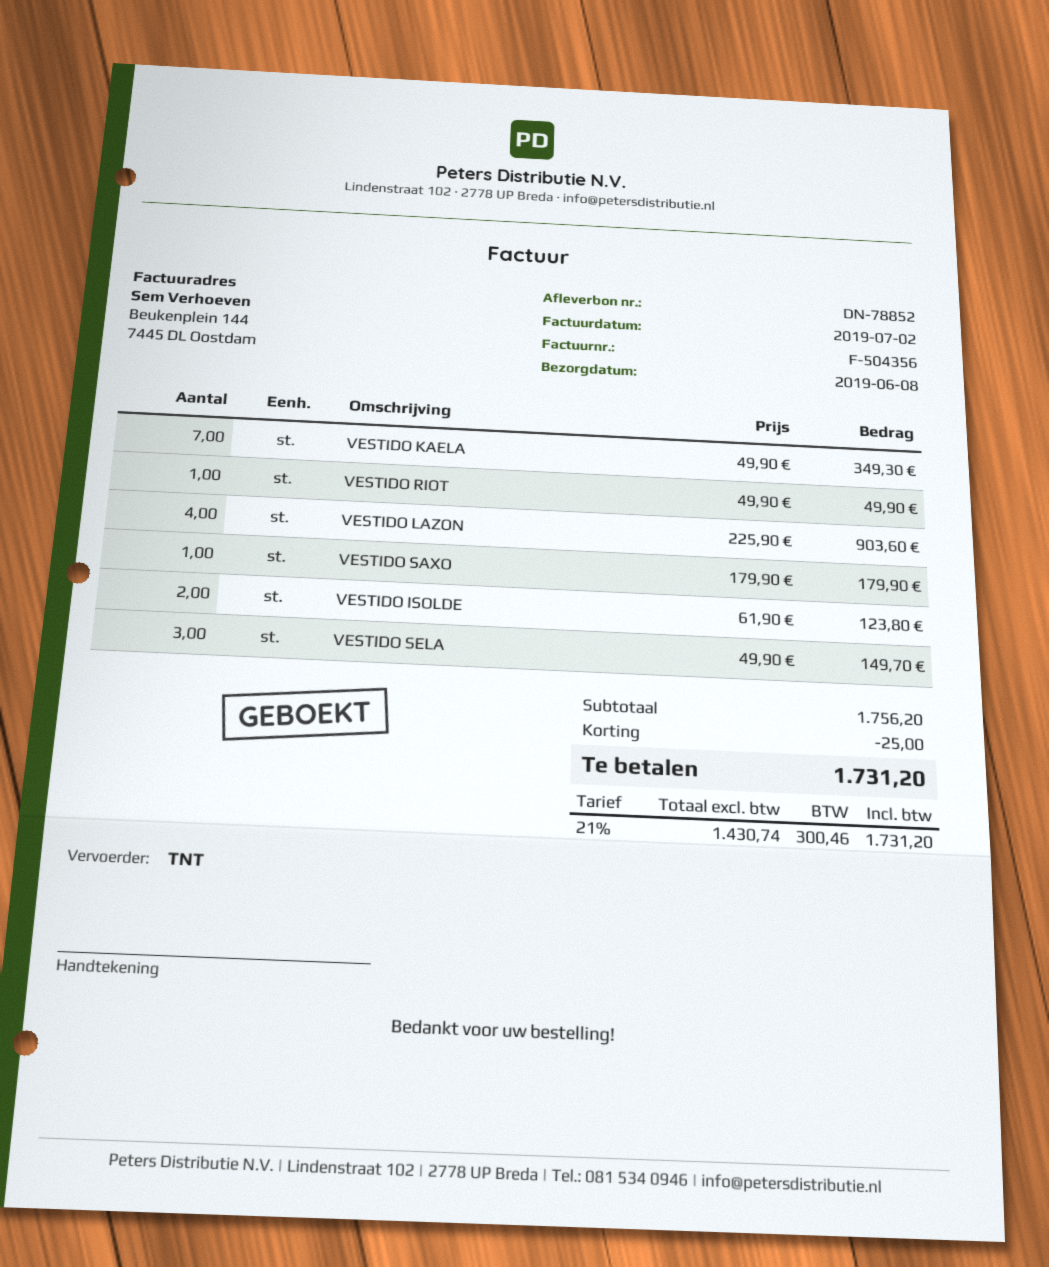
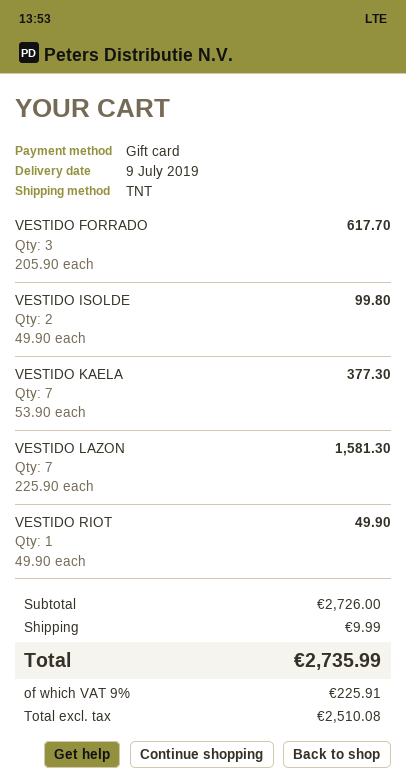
delivery date: 2019-06-08 -> 2019-07-09
VESTIDO KAELA: 7 x 49.90 = 349.30 -> 7 x 53.90 = 377.30
VESTIDO LAZON: 4 x 225.90 = 903.60 -> 7 x 225.90 = 1581.30
VESTIDO SAXO: 1 x 179.90 = 179.90 -> none
VESTIDO ISOLDE: 2 x 61.90 = 123.80 -> 2 x 49.90 = 99.80
VESTIDO SELA: 3 x 49.90 = 149.70 -> none
VESTIDO FORRADO: none -> 3 x 205.90 = 617.70
subtotal: 1756.20 -> 2726.00
discount: 25.00 -> none
shipping: none -> 9.99
net: 1430.74 -> 2510.08
tax: 21% = 300.46 -> 9% = 225.91
total: 1731.20 -> 2735.99

